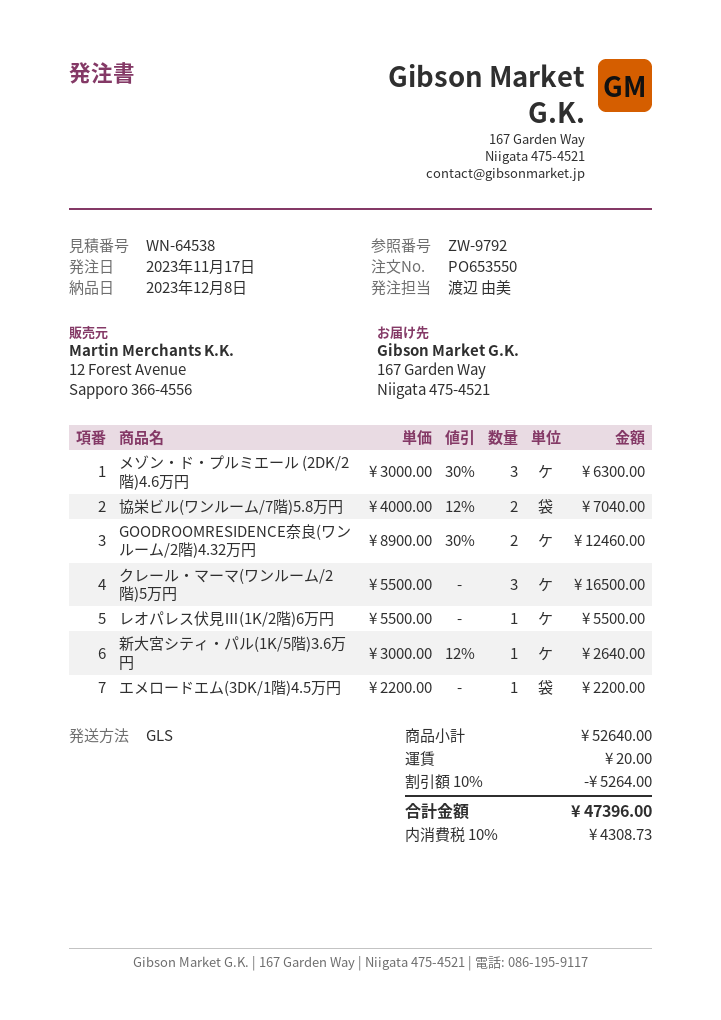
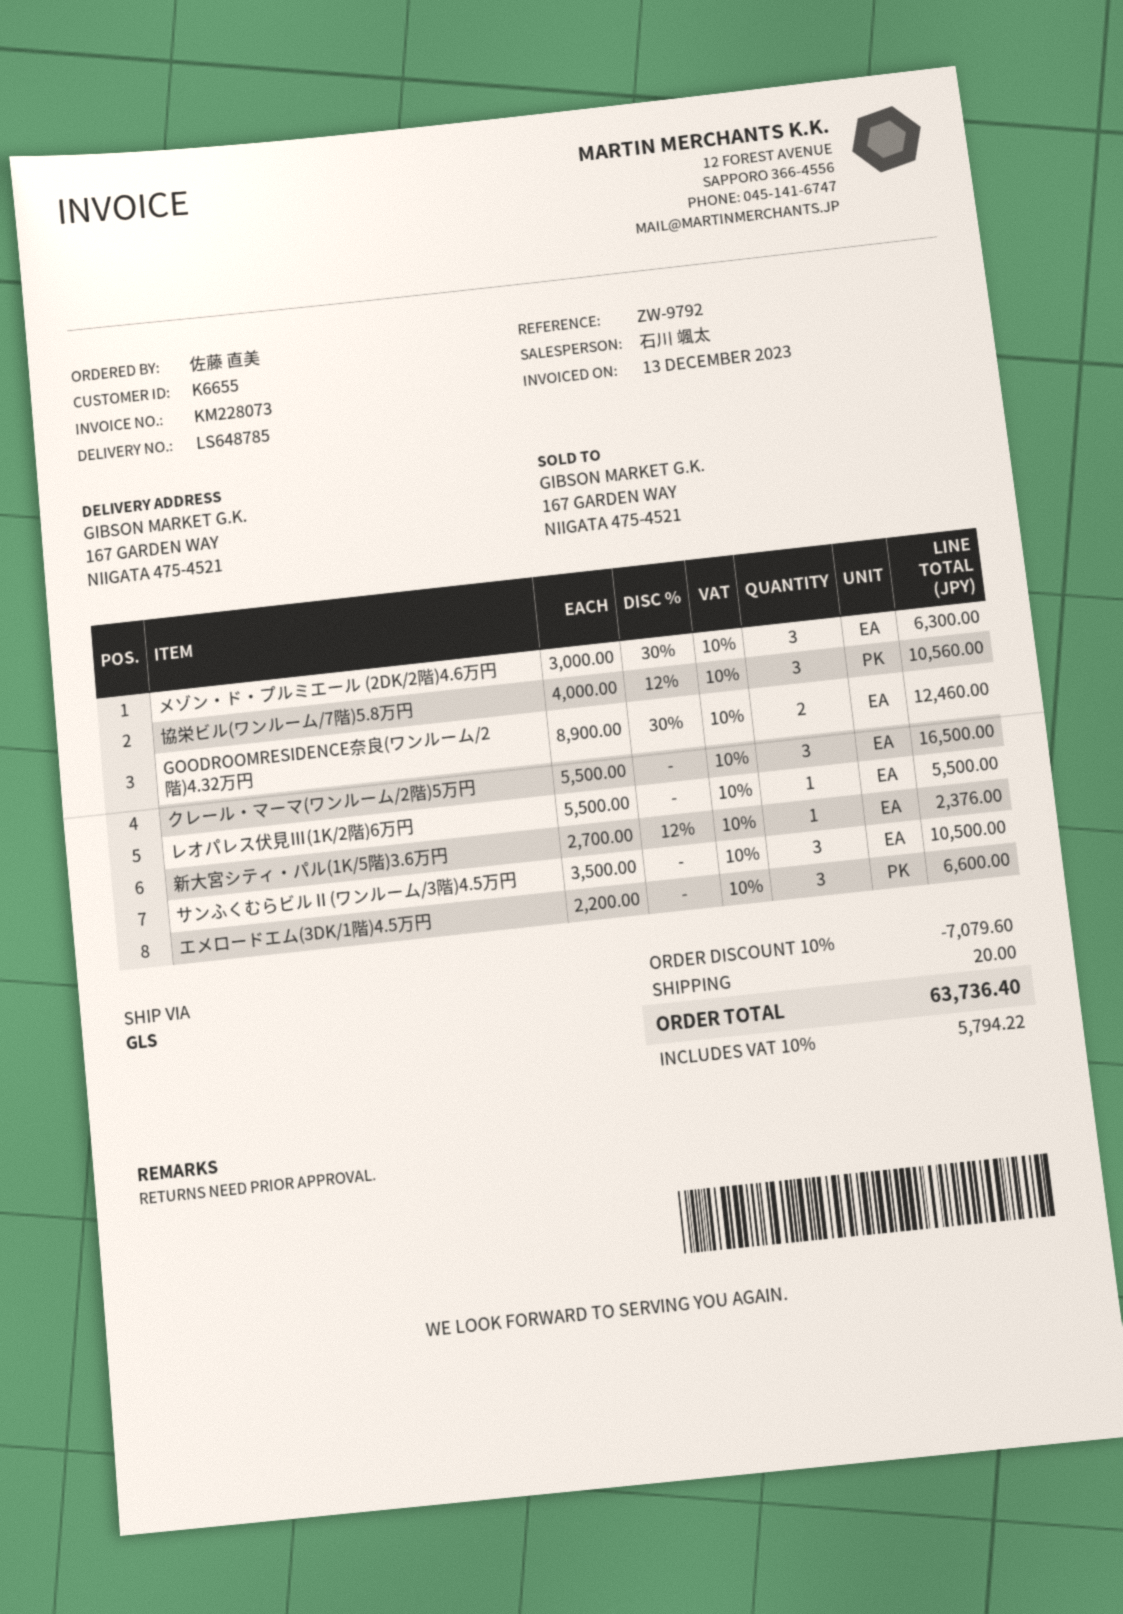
ordered by: 渡辺 由美 -> 佐藤 直美
協栄ビル(ワンルーム/7階)5.8万円: 2 x 4000.00 - 12% = 7040.00 -> 3 x 4000.00 - 12% = 10560.00
新大宮シティ・パル(1K/5階)3.6万円: 1 x 3000.00 - 12% = 2640.00 -> 1 x 2700.00 - 12% = 2376.00
エメロードエム(3DK/1階)4.5万円: 1 x 2200.00 = 2200.00 -> 3 x 2200.00 = 6600.00
サンふくむらビルⅡ(ワンルーム/3階)4.5万円: none -> 3 x 3500.00 = 10500.00
discount: 10% = 5264.00 -> 10% = 7079.60
tax: 10% = 4308.73 -> 10% = 5794.22
total: 47396.00 -> 63736.40

